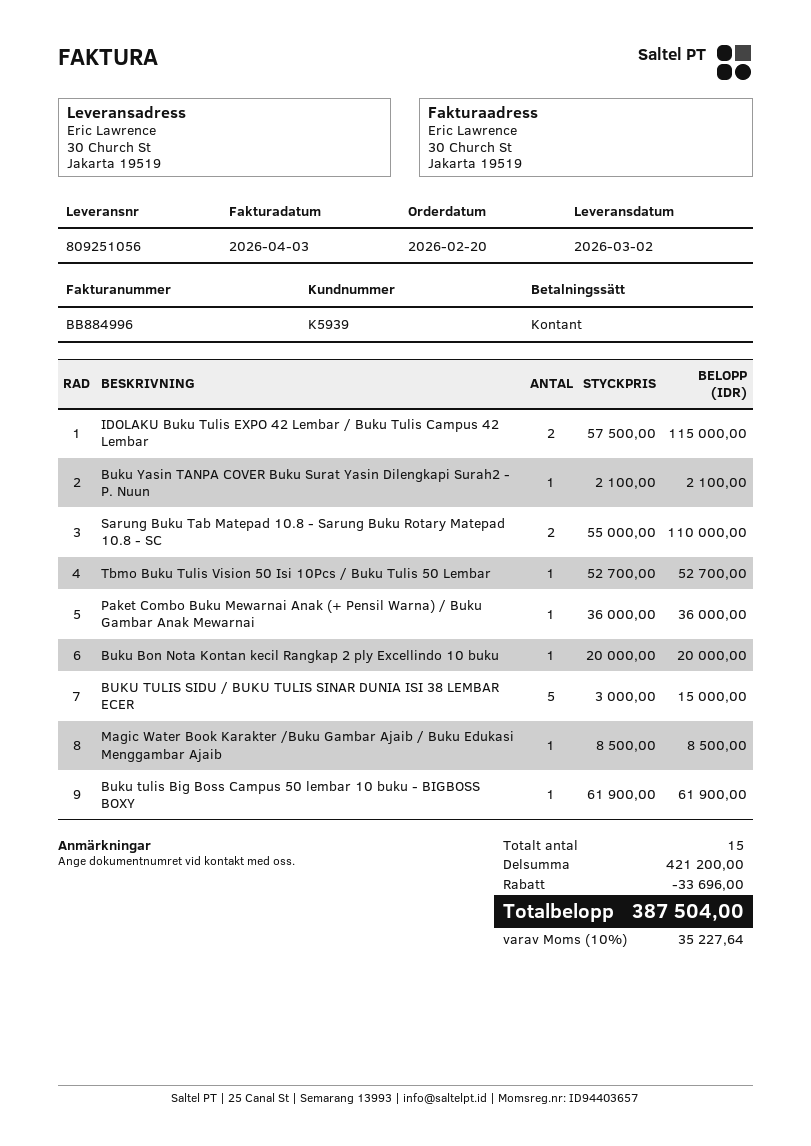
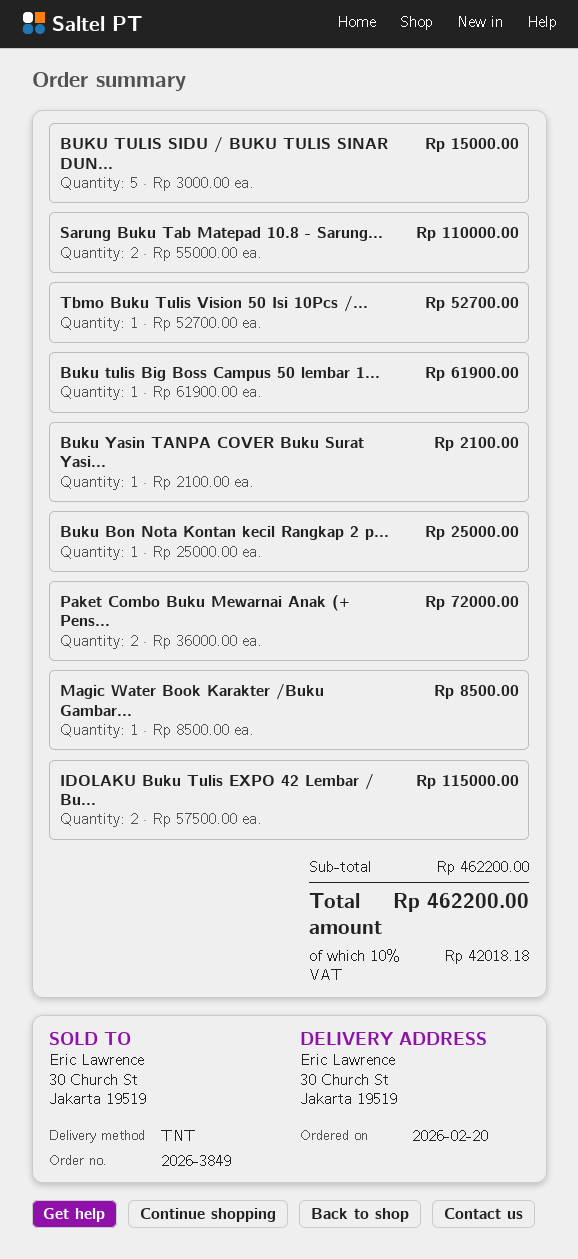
Paket Combo Buku Mewarnai Anak (+ Pensil Warna) / Buku Gambar Anak Mewarnai: 1 x 36000.00 = 36000.00 -> 2 x 36000.00 = 72000.00
Buku Bon Nota Kontan kecil Rangkap 2 ply Excellindo 10 buku: 1 x 20000.00 = 20000.00 -> 1 x 25000.00 = 25000.00
subtotal: 421200.00 -> 462200.00
discount: 33696.00 -> none
tax: 10% = 35227.64 -> 10% = 42018.18
total: 387504.00 -> 462200.00

